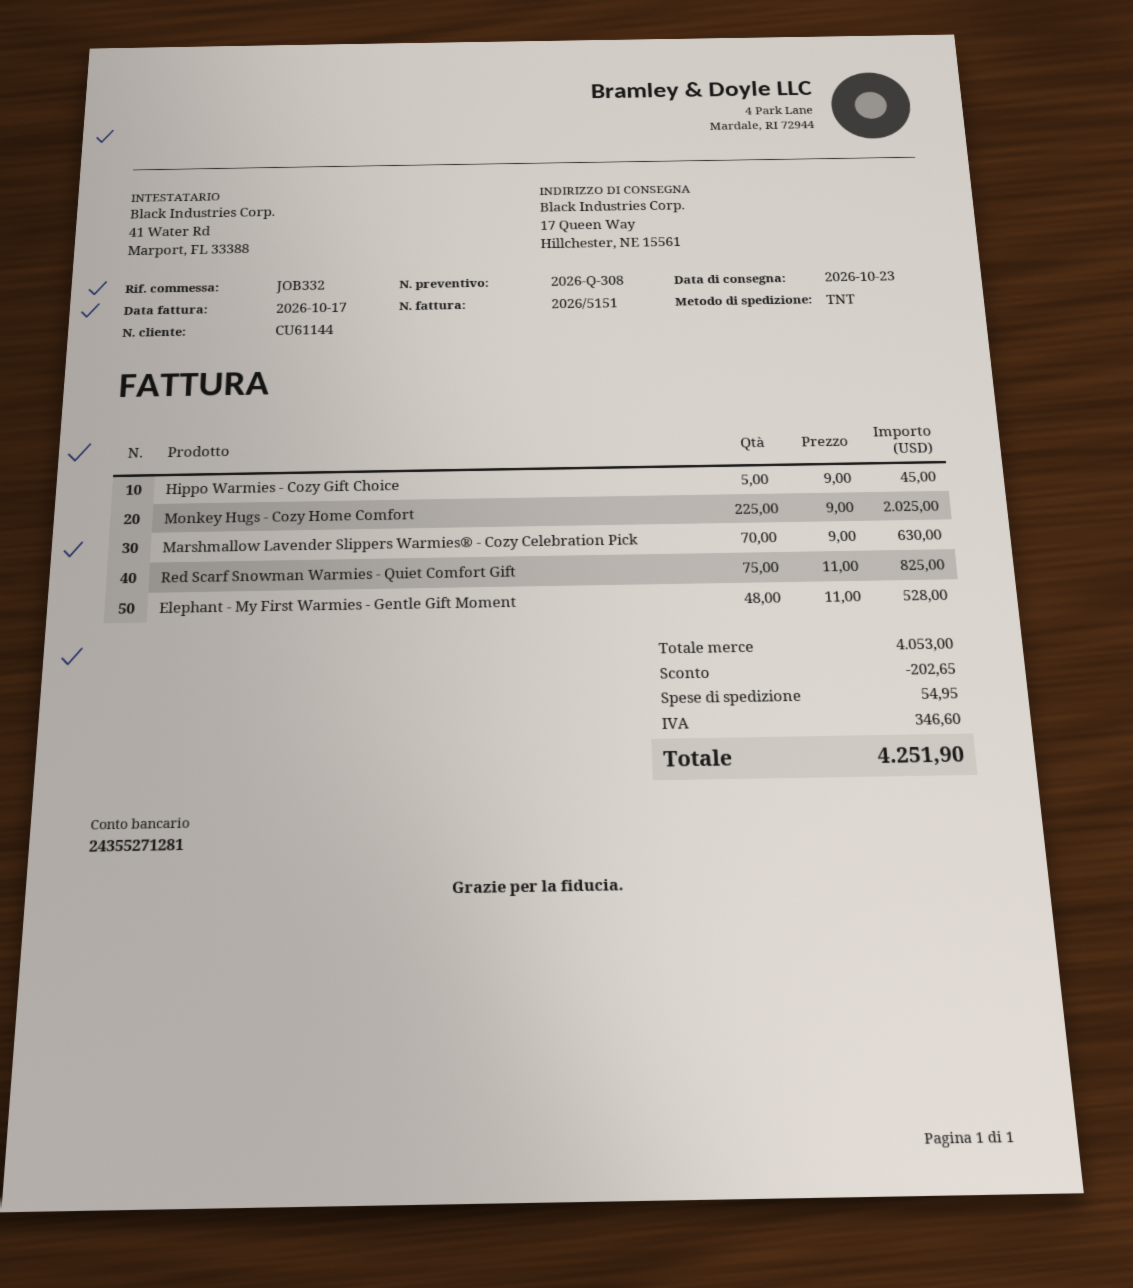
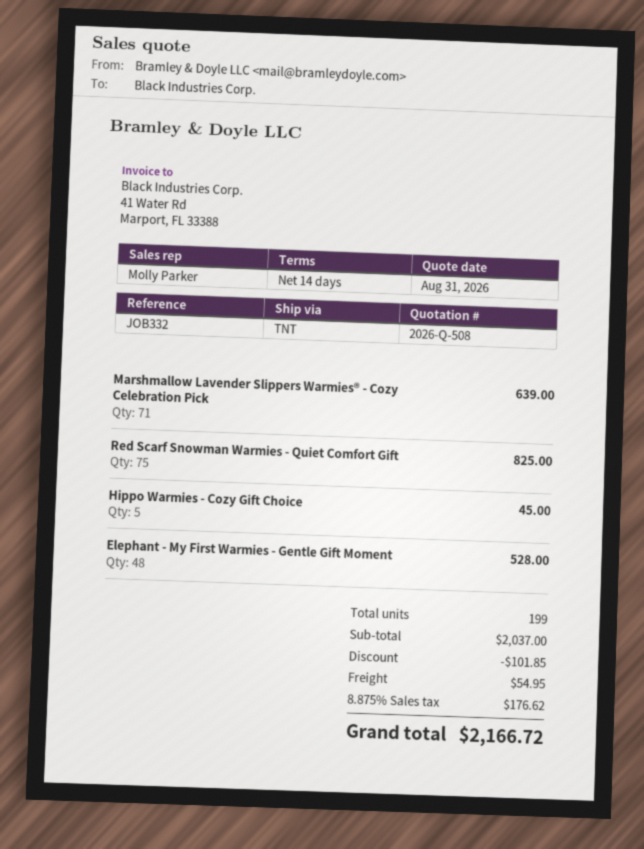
quote number: 2026-Q-308 -> 2026-Q-508
Monkey Hugs - Cozy Home Comfort: 225 for 2025.00 -> none
Marshmallow Lavender Slippers Warmies® - Cozy Celebration Pick: 70 for 630.00 -> 71 for 639.00
subtotal: 4053.00 -> 2037.00
discount: 202.65 -> 101.85
tax: 346.60 -> 176.62
total: 4251.90 -> 2166.72

